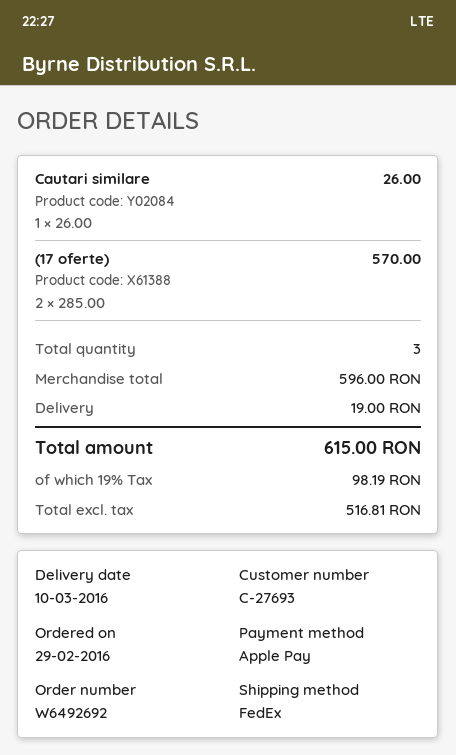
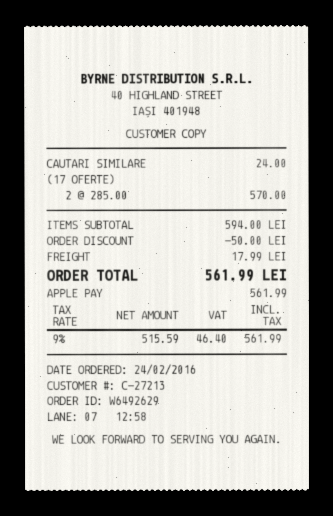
order number: W6492692 -> W6492629
order date: 2016-02-29 -> 2016-02-24
customer number: C-27693 -> C-27213
Cautari similare: 1 x 26.00 = 26.00 -> 1 x 24.00 = 24.00
subtotal: 596.00 -> 594.00
discount: none -> 50.00
shipping: 19.00 -> 17.99
net: 516.81 -> 515.59
tax: 19% = 98.19 -> 9% = 46.40
total: 615.00 -> 561.99

